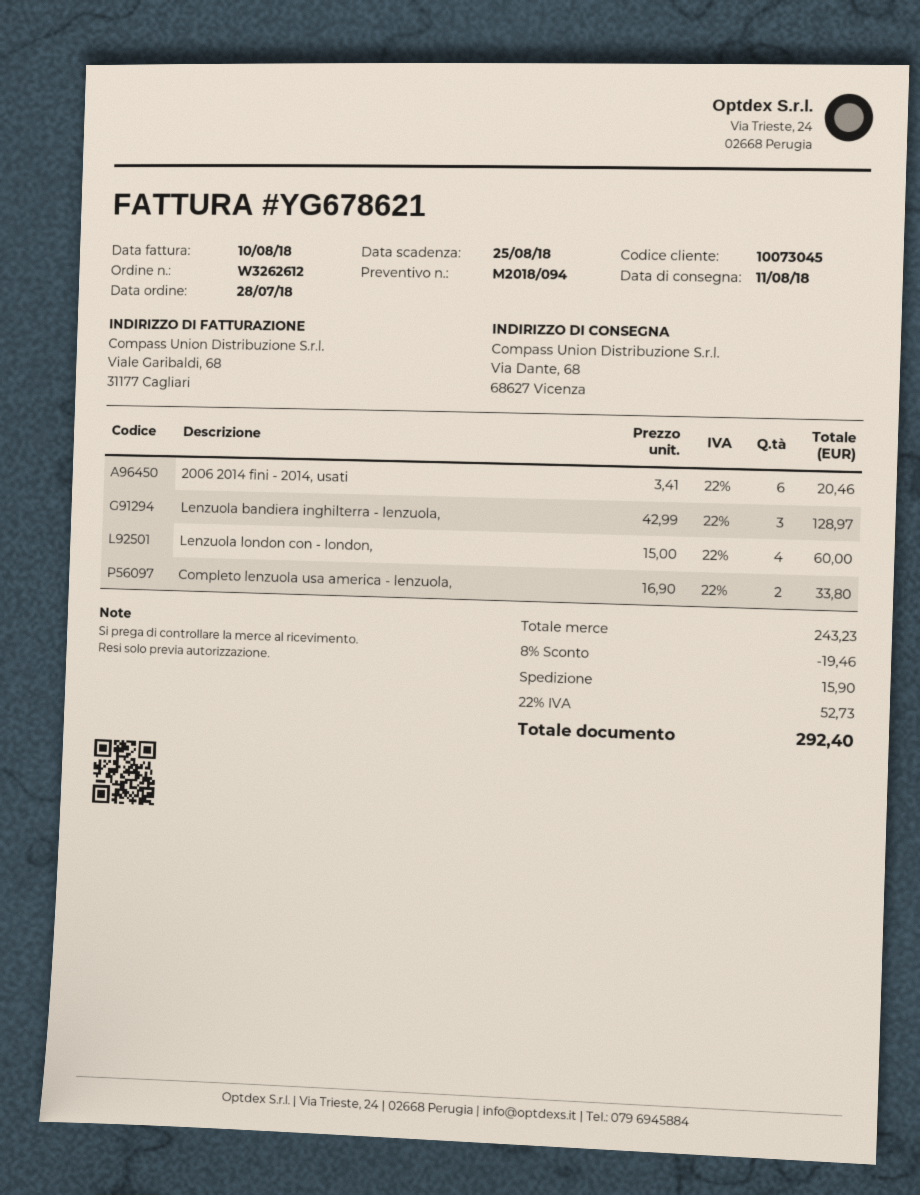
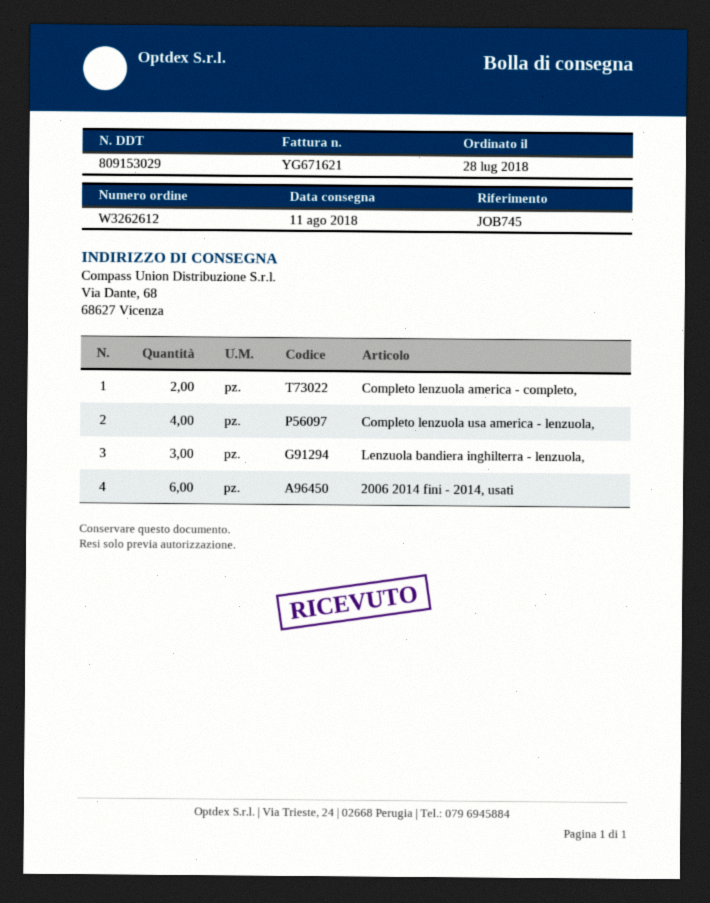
invoice number: YG678621 -> YG671621
Lenzuola london con - london,: 4 -> none
Completo lenzuola usa america - lenzuola,: 2 -> 4
Completo lenzuola america - completo,: none -> 2

